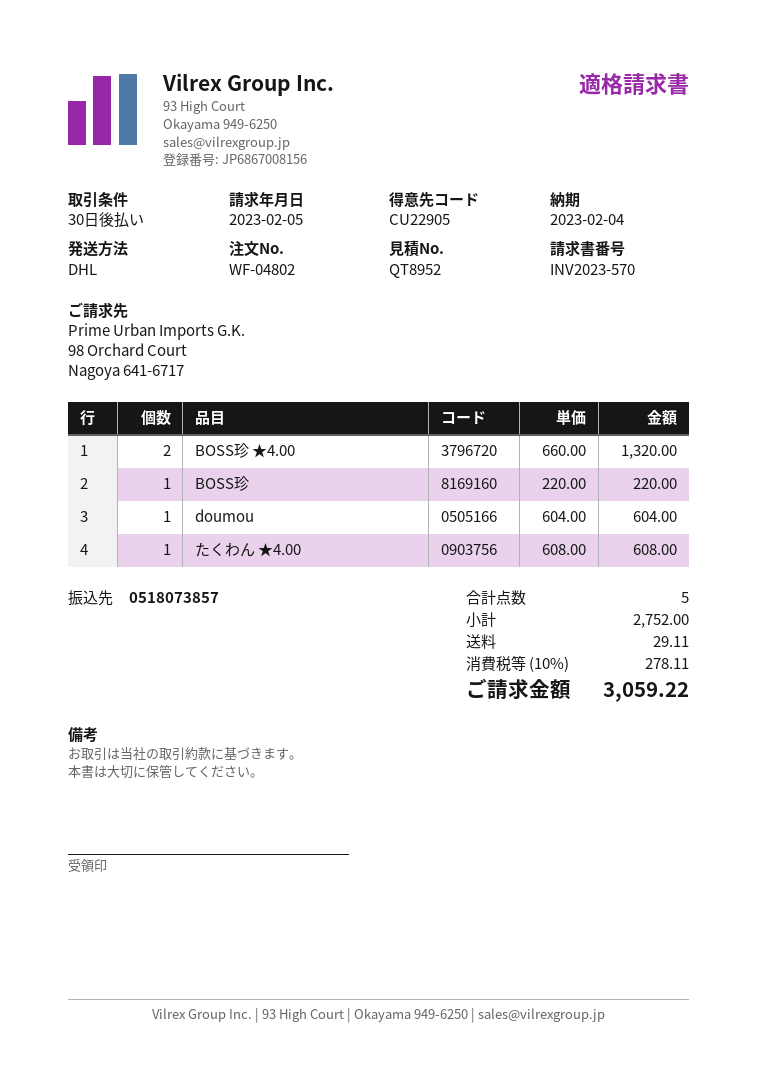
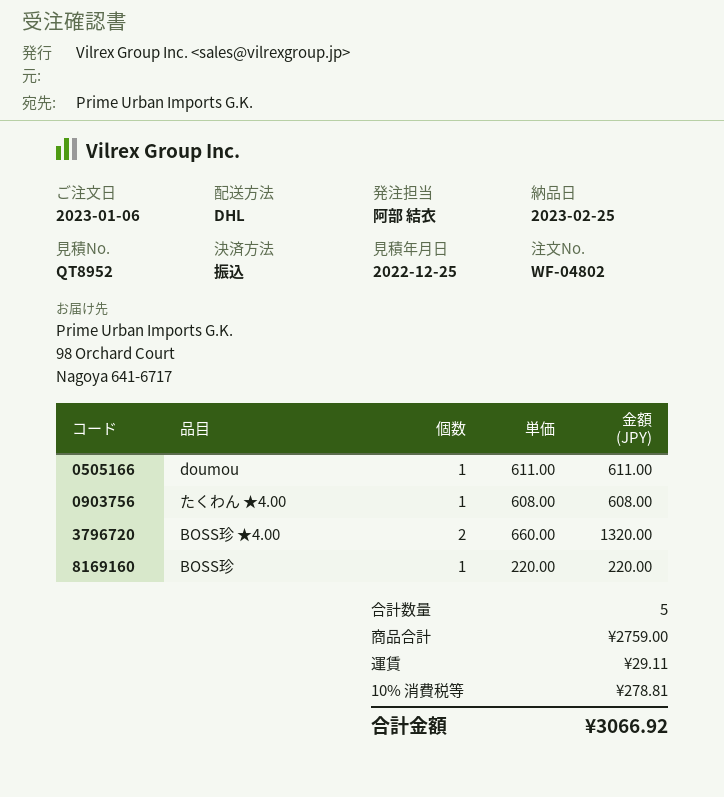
delivery date: 2023-02-04 -> 2023-02-25
doumou: 1 x 604.00 = 604.00 -> 1 x 611.00 = 611.00
subtotal: 2752.00 -> 2759.00
tax: 10% = 278.11 -> 10% = 278.81
total: 3059.22 -> 3066.92

